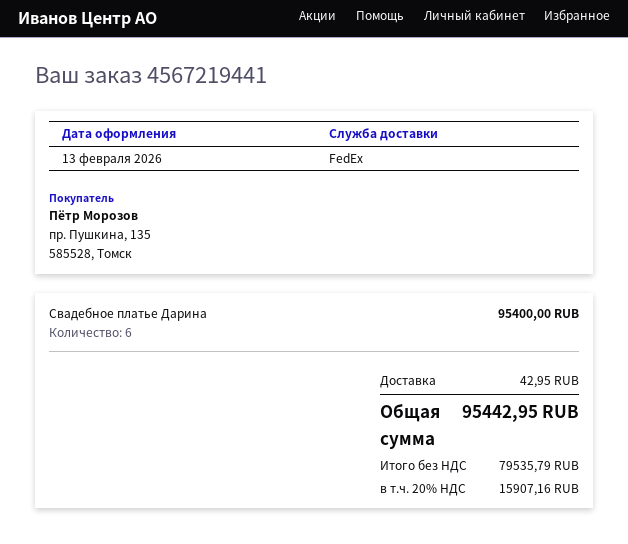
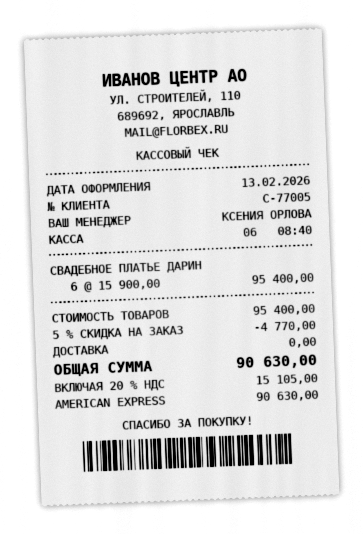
discount: none -> 5% = 4770.00
shipping: 42.95 -> 0.00
tax: 20% = 15907.16 -> 20% = 15105.00
total: 95442.95 -> 90630.00

